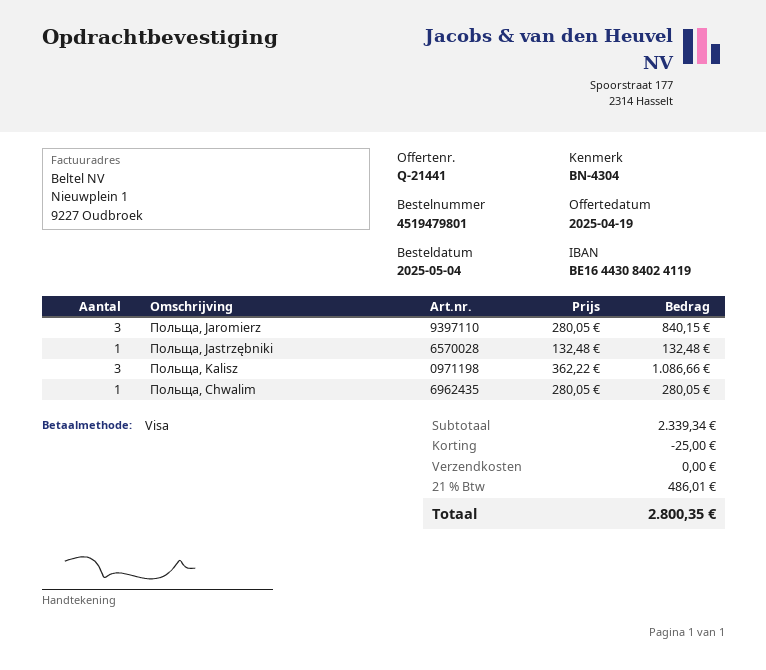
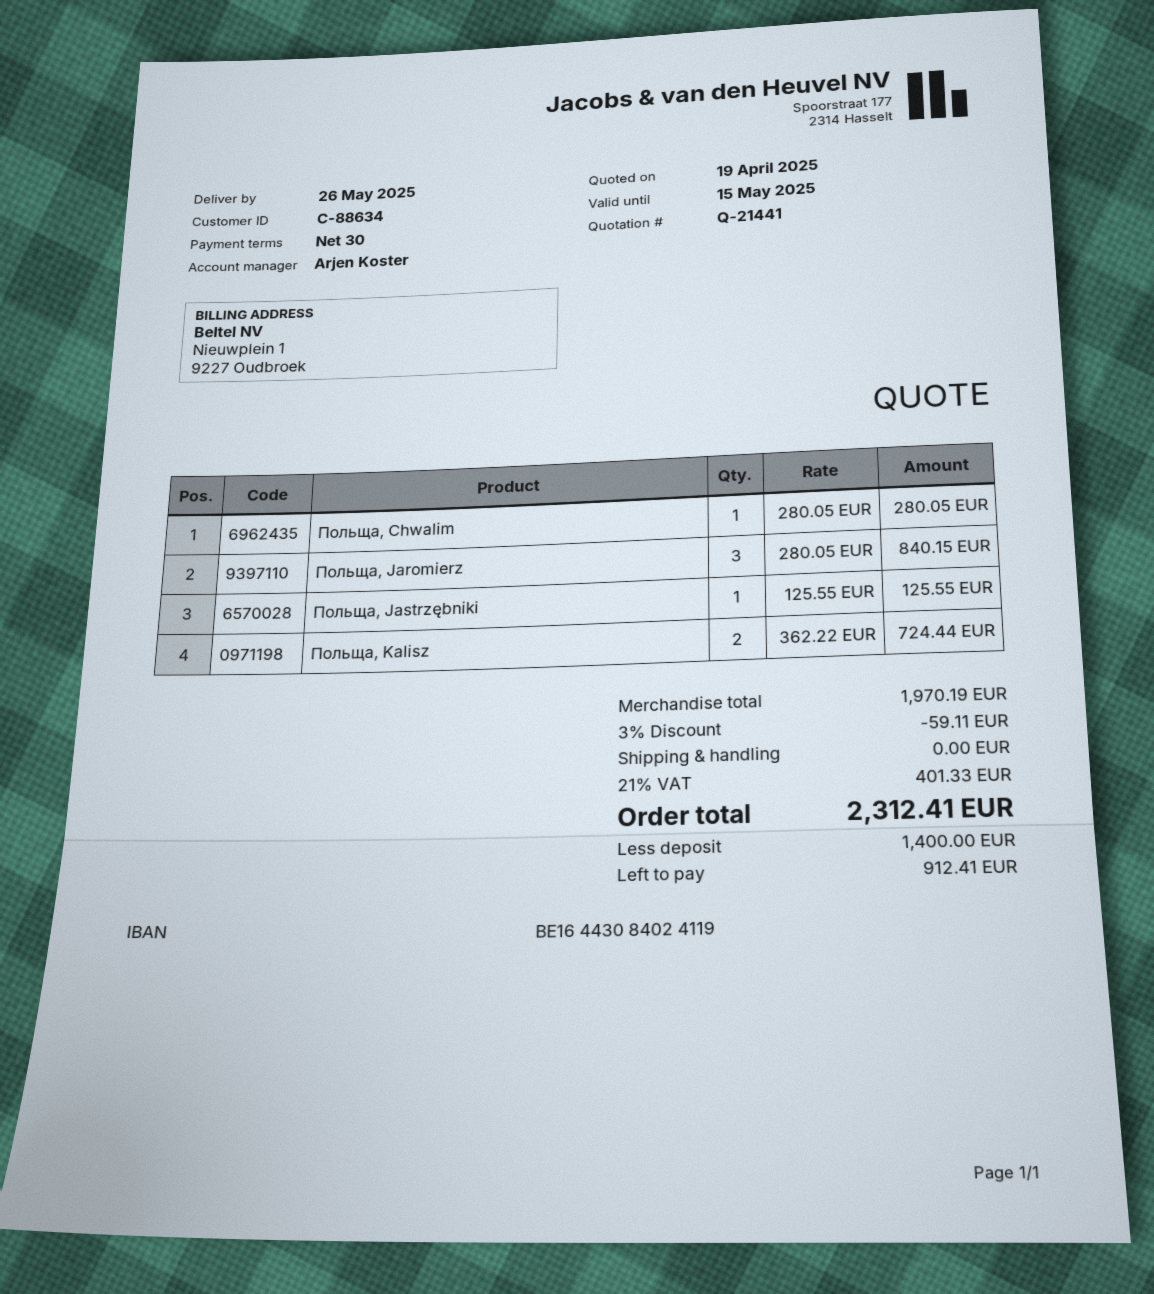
Польща, Jastrzębniki: 1 x 132.48 = 132.48 -> 1 x 125.55 = 125.55
Польща, Kalisz: 3 x 362.22 = 1086.66 -> 2 x 362.22 = 724.44
subtotal: 2339.34 -> 1970.19
discount: 25.00 -> 59.11
tax: 21% = 486.01 -> 21% = 401.33
total: 2800.35 -> 2312.41

